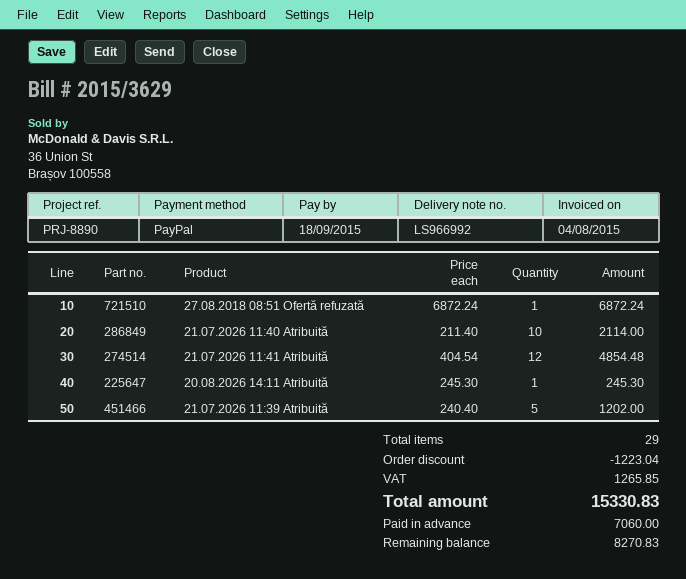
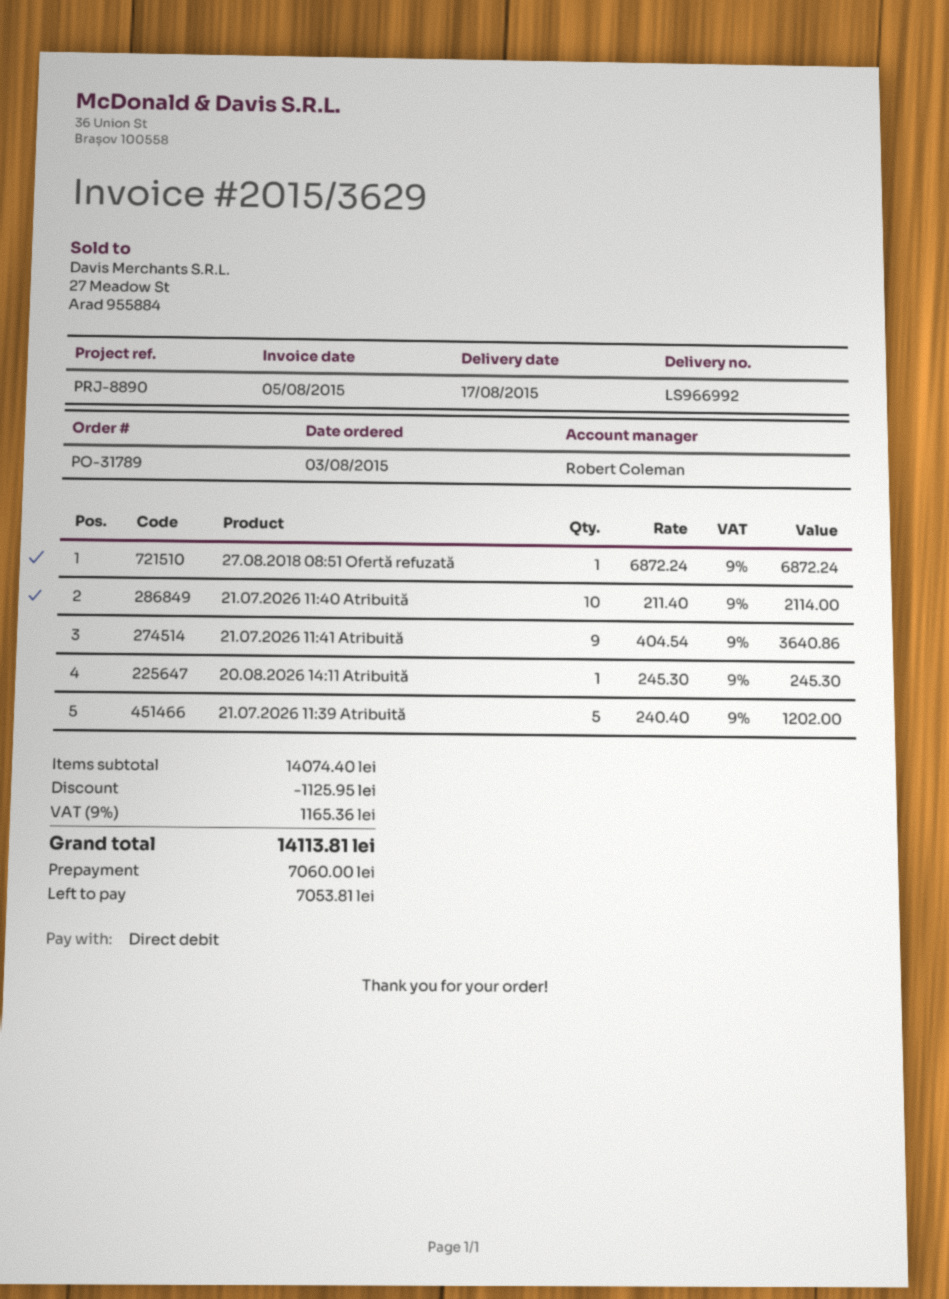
invoice date: 2015-08-04 -> 2015-08-05
payment method: PayPal -> direct debit
21.07.2026 11:41 Atribuită: 12 x 404.54 = 4854.48 -> 9 x 404.54 = 3640.86
discount: 1223.04 -> 1125.95
tax: 1265.85 -> 1165.36
total: 15330.83 -> 14113.81
balance: 8270.83 -> 7053.81

